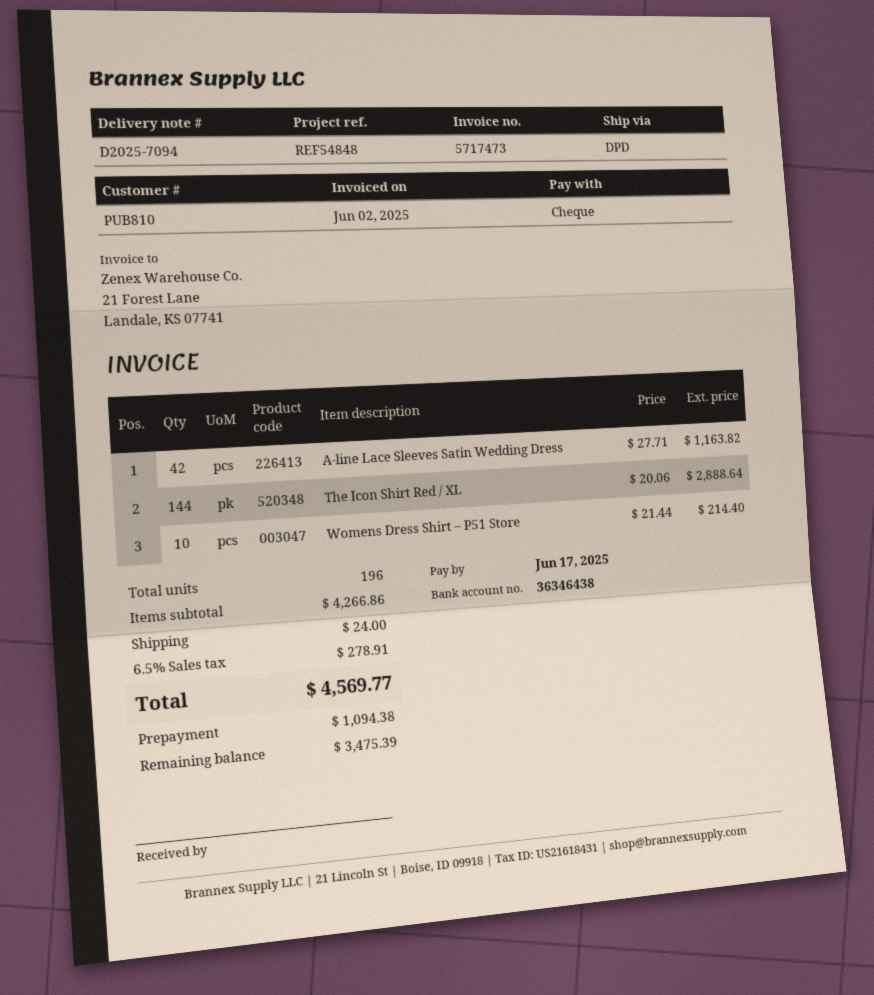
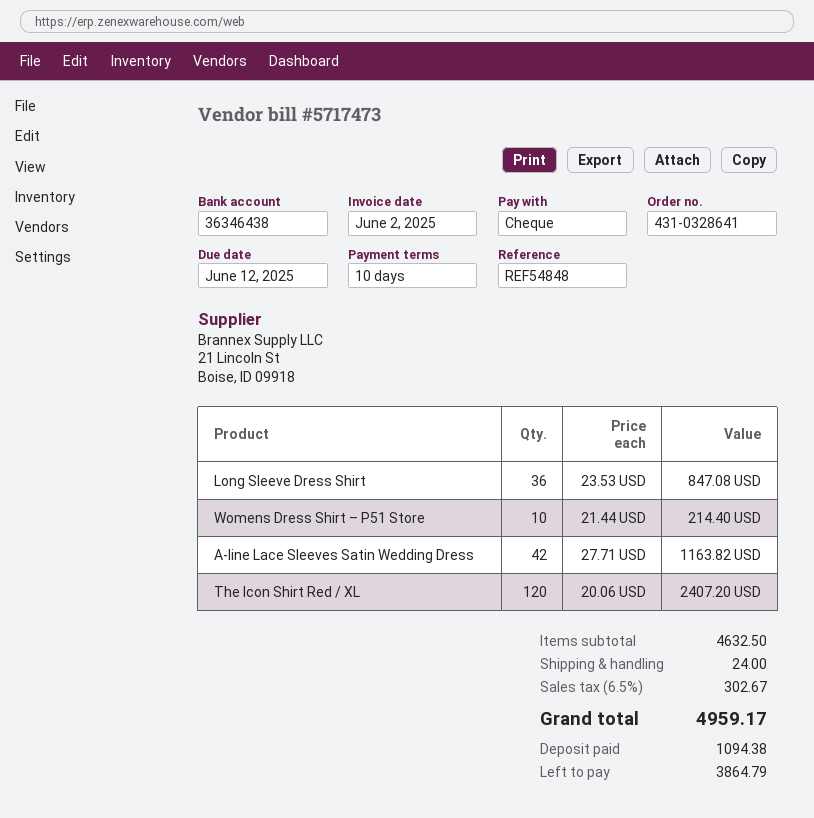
due date: 2025-06-17 -> 2025-06-12
The Icon Shirt Red / XL: 144 x 20.06 = 2888.64 -> 120 x 20.06 = 2407.20
Long Sleeve Dress Shirt: none -> 36 x 23.53 = 847.08
subtotal: 4266.86 -> 4632.50
tax: 6.5% = 278.91 -> 6.5% = 302.67
total: 4569.77 -> 4959.17
balance: 3475.39 -> 3864.79

